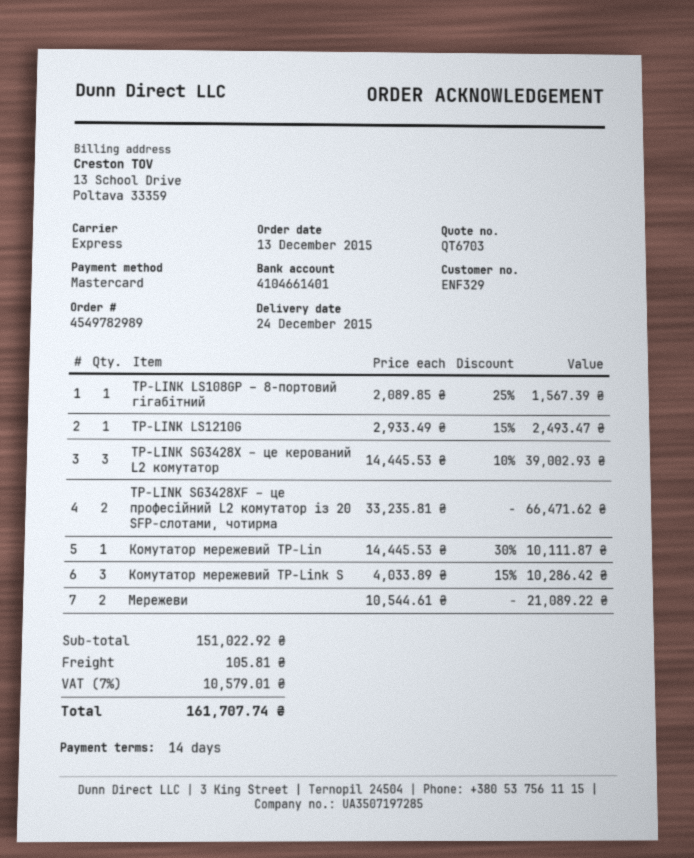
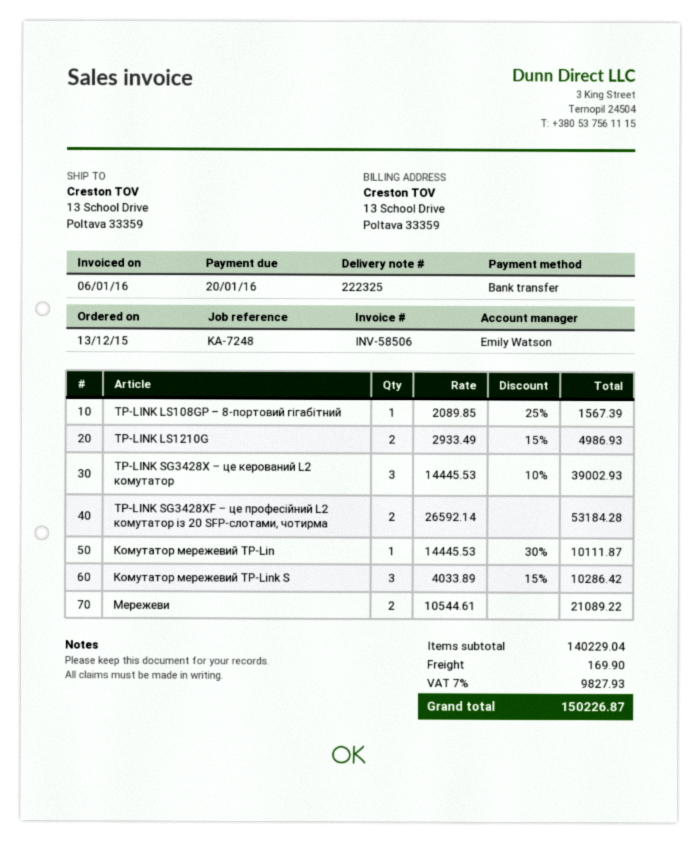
payment method: Mastercard -> bank transfer
TP-LINK LS1210G: 1 x 2933.49 - 15% = 2493.47 -> 2 x 2933.49 - 15% = 4986.93
TP-LINK SG3428XF – це професійний L2 комутатор із 20 SFP-слотами, чотирма: 2 x 33235.81 = 66471.62 -> 2 x 26592.14 = 53184.28
subtotal: 151022.92 -> 140229.04
shipping: 105.81 -> 169.90
tax: 7% = 10579.01 -> 7% = 9827.93
total: 161707.74 -> 150226.87

